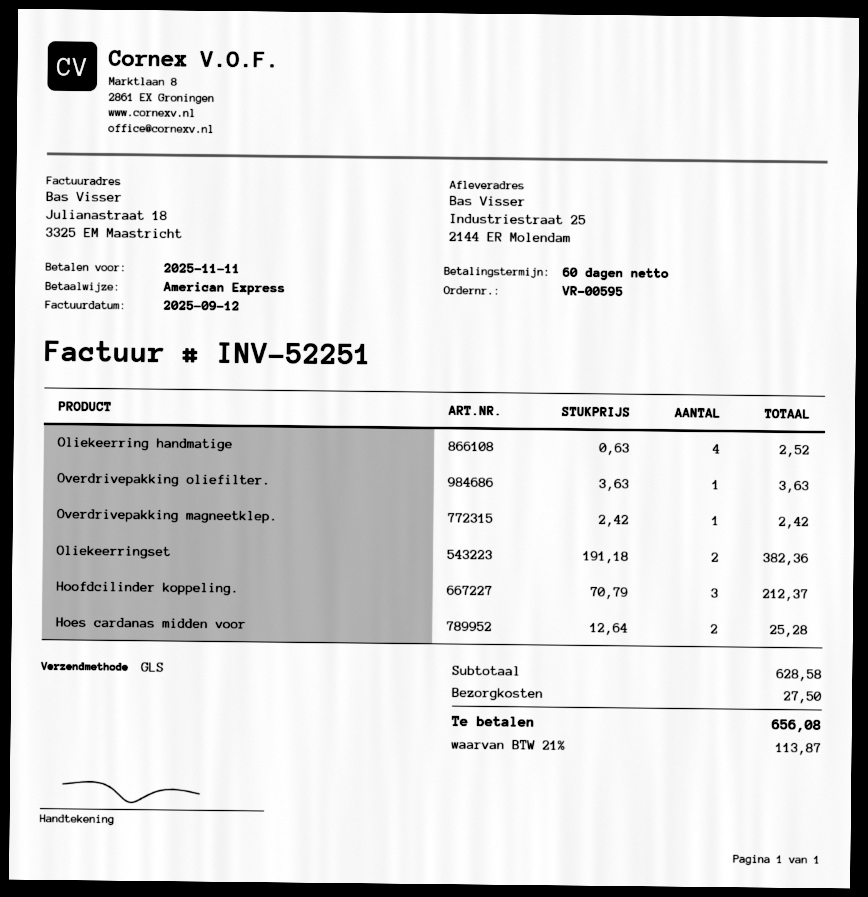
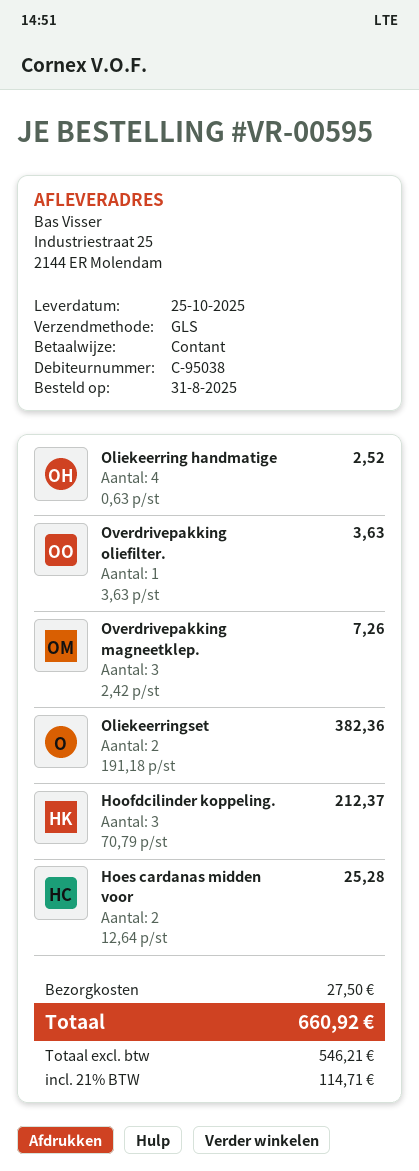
payment method: American Express -> cash
Overdrivepakking magneetklep.: 1 x 2.42 = 2.42 -> 3 x 2.42 = 7.26
tax: 21% = 113.87 -> 21% = 114.71
total: 656.08 -> 660.92

